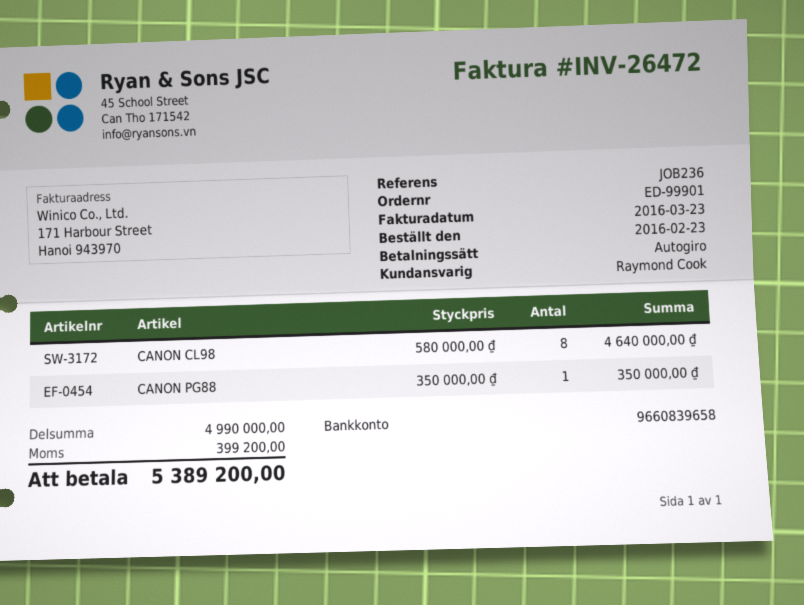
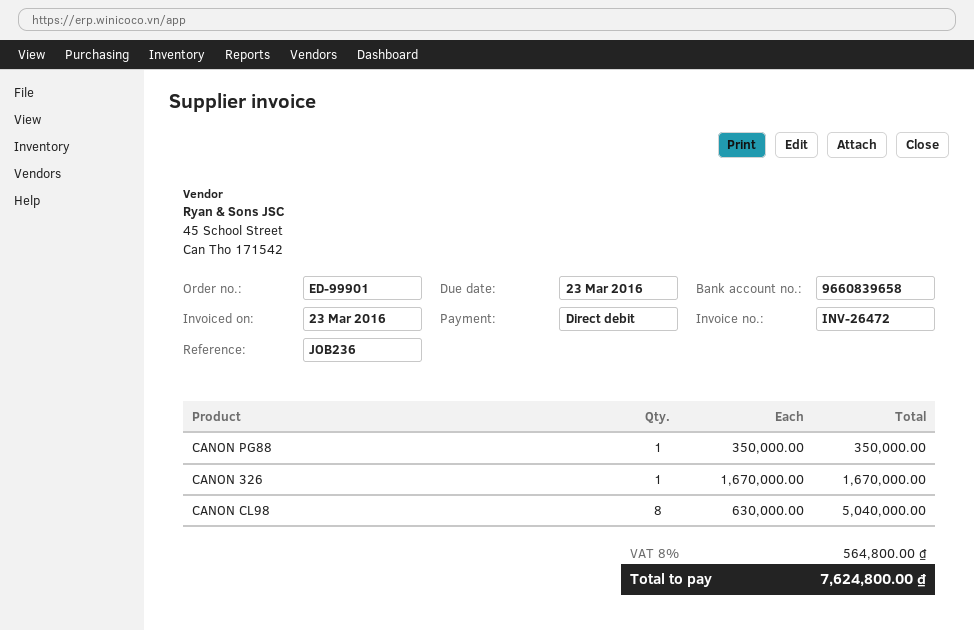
CANON CL98: 8 x 580000.00 = 4640000.00 -> 8 x 630000.00 = 5040000.00
CANON 326: none -> 1 x 1670000.00 = 1670000.00
tax: 399200.00 -> 564800.00
total: 5389200.00 -> 7624800.00

